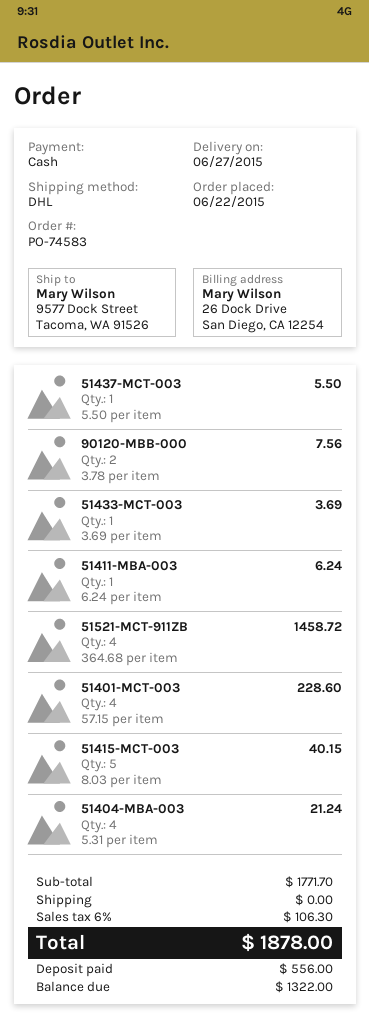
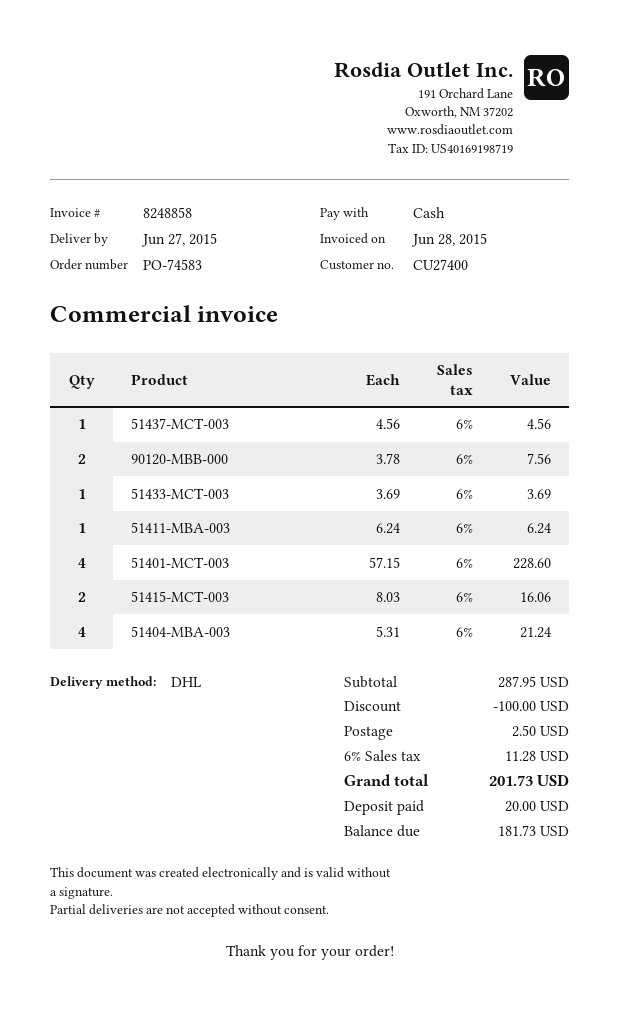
51437-MCT-003: 1 x 5.50 = 5.50 -> 1 x 4.56 = 4.56
51521-MCT-911ZB: 4 x 364.68 = 1458.72 -> none
51415-MCT-003: 5 x 8.03 = 40.15 -> 2 x 8.03 = 16.06
subtotal: 1771.70 -> 287.95
discount: none -> 100.00
shipping: 0.00 -> 2.50
tax: 6% = 106.30 -> 6% = 11.28
total: 1878.00 -> 201.73
deposit: 556.00 -> 20.00
balance: 1322.00 -> 181.73

